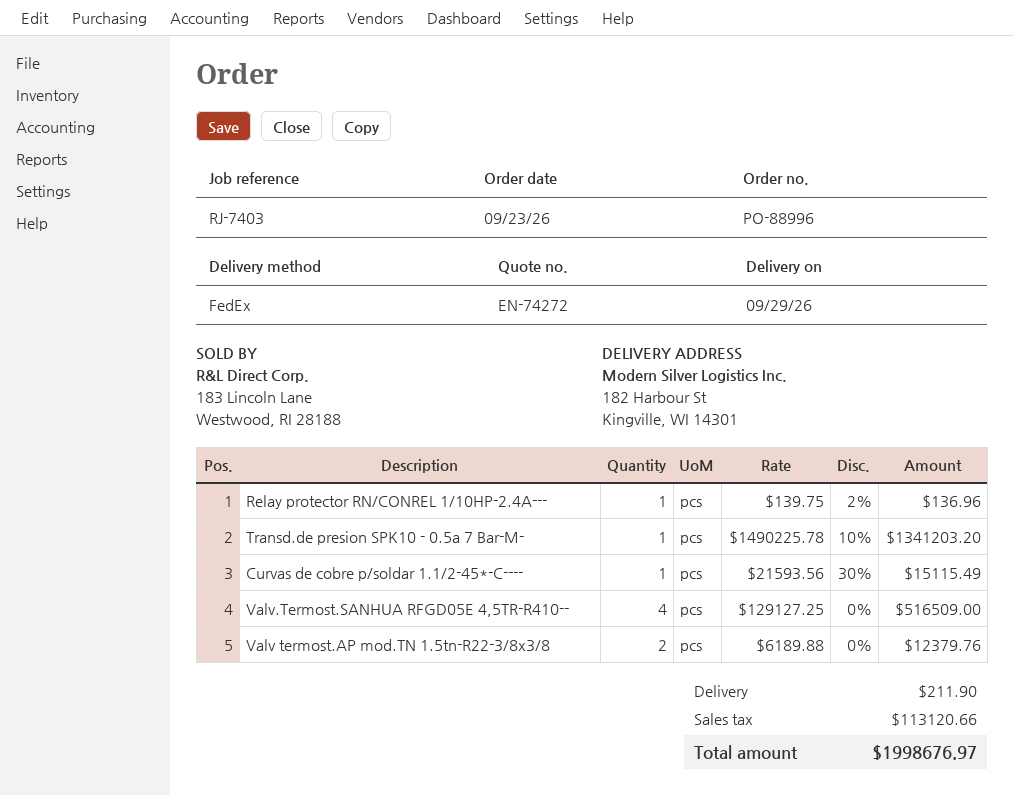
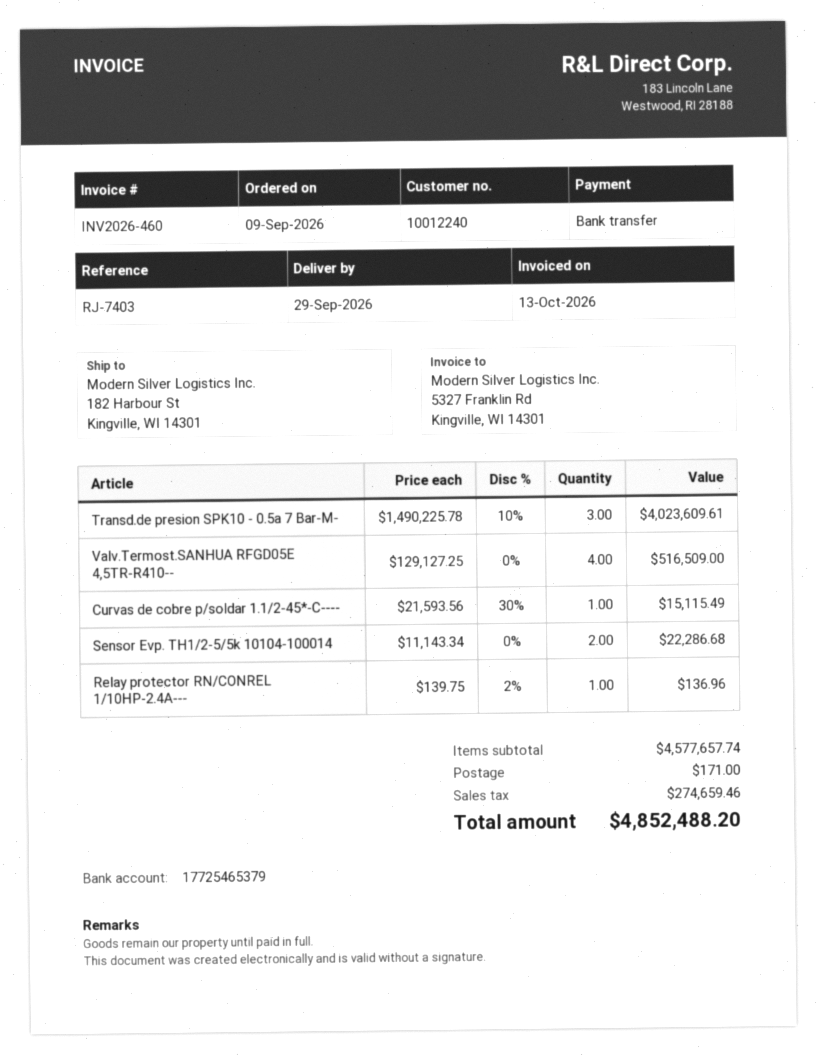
order date: 2026-09-23 -> 2026-09-09
Transd.de presion SPK10 - 0.5a 7 Bar-M-: 1 x 1490225.78 - 10% = 1341203.20 -> 3 x 1490225.78 - 10% = 4023609.61
Valv termost.AP mod.TN 1.5tn-R22-3/8x3/8: 2 x 6189.88 = 12379.76 -> none
Sensor Evp. TH1/2-5/5k 10104-100014: none -> 2 x 11143.34 = 22286.68
shipping: 211.90 -> 171.00
tax: 113120.66 -> 274659.46
total: 1998676.97 -> 4852488.20

